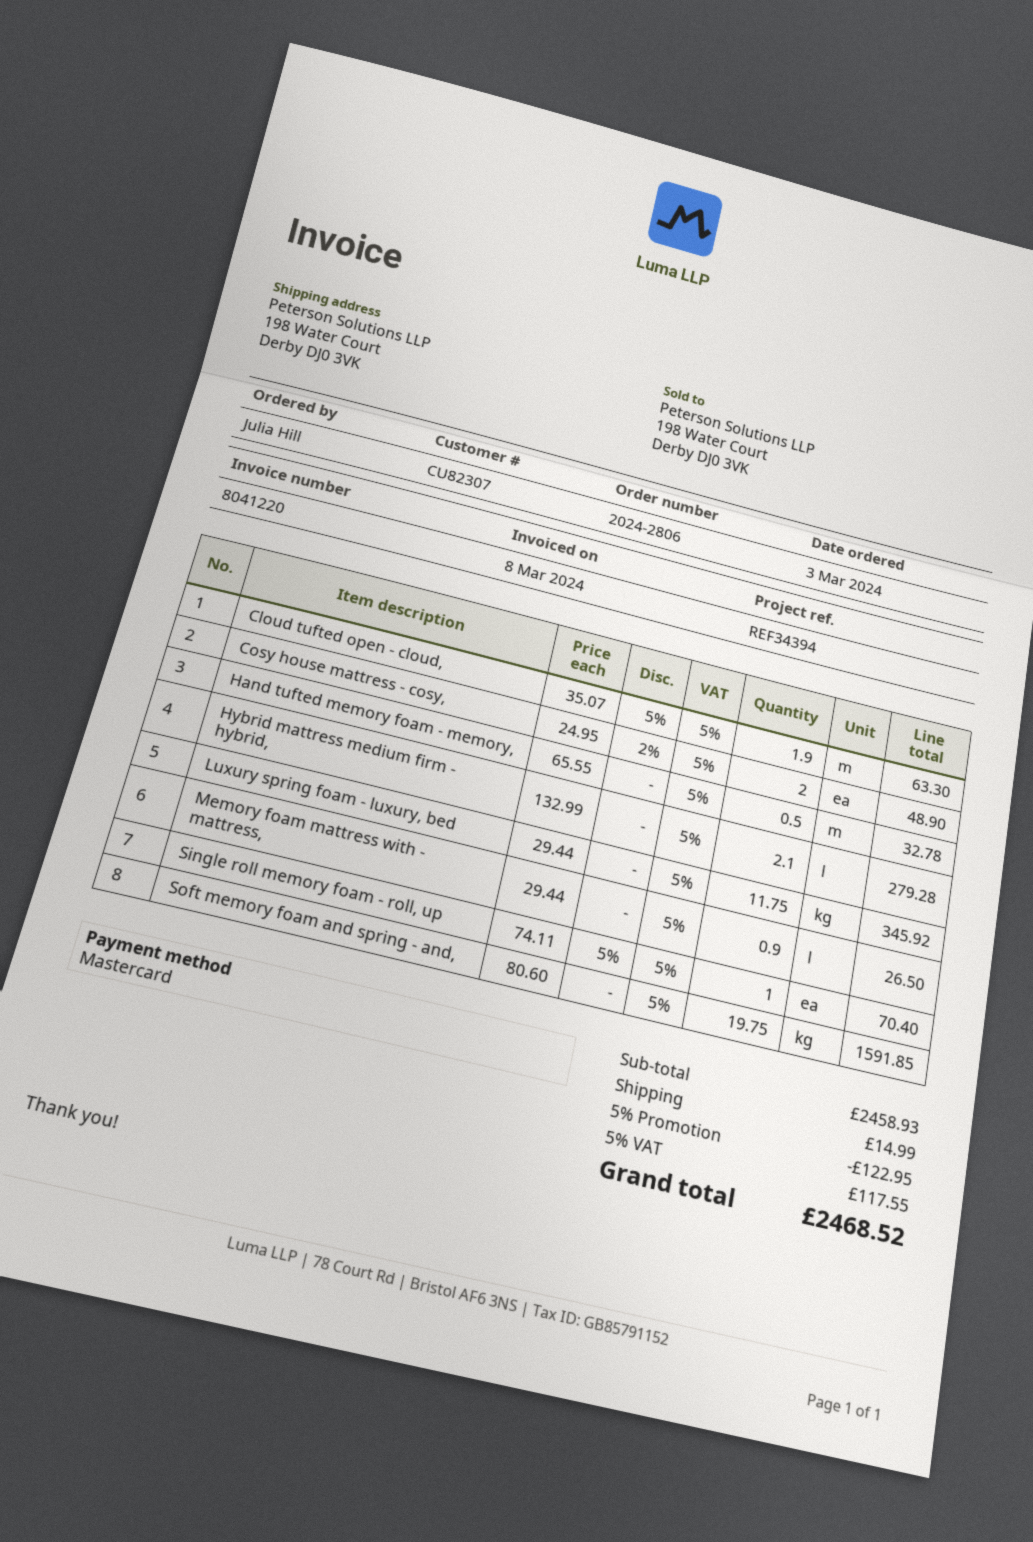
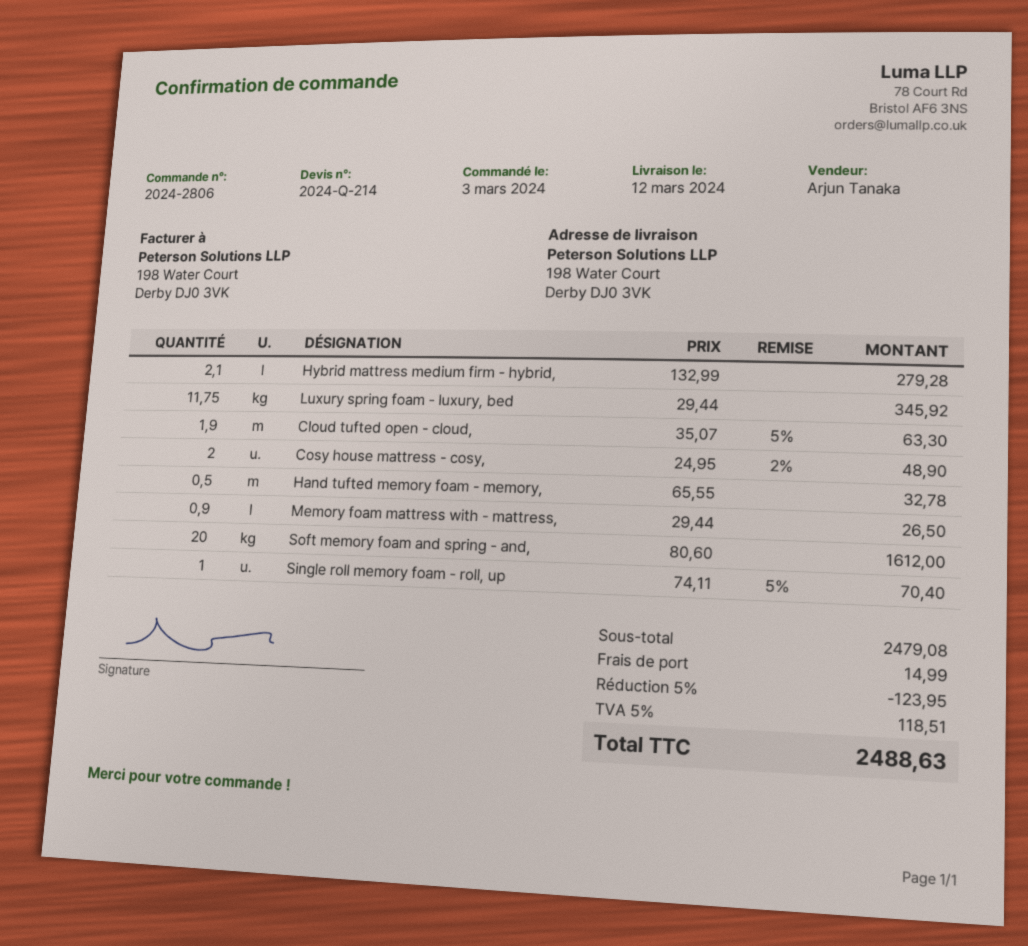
Soft memory foam and spring - and,: 19.75 x 80.60 = 1591.85 -> 20 x 80.60 = 1612.00
subtotal: 2458.93 -> 2479.08
discount: 5% = 122.95 -> 5% = 123.95
tax: 5% = 117.55 -> 5% = 118.51
total: 2468.52 -> 2488.63

